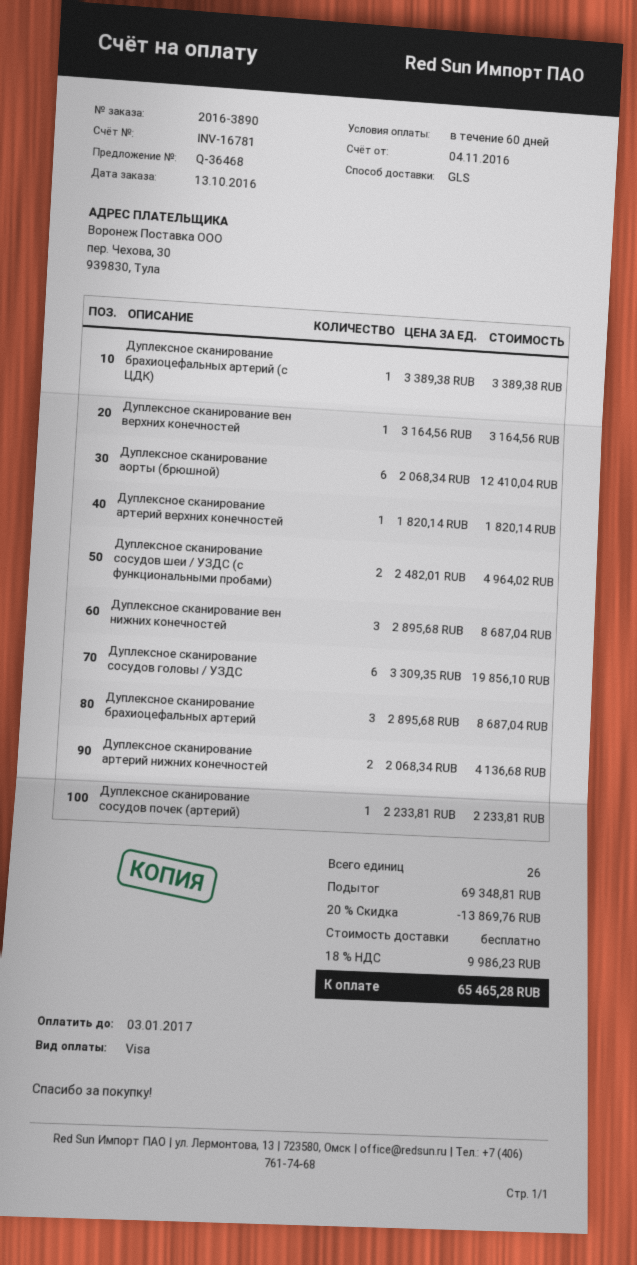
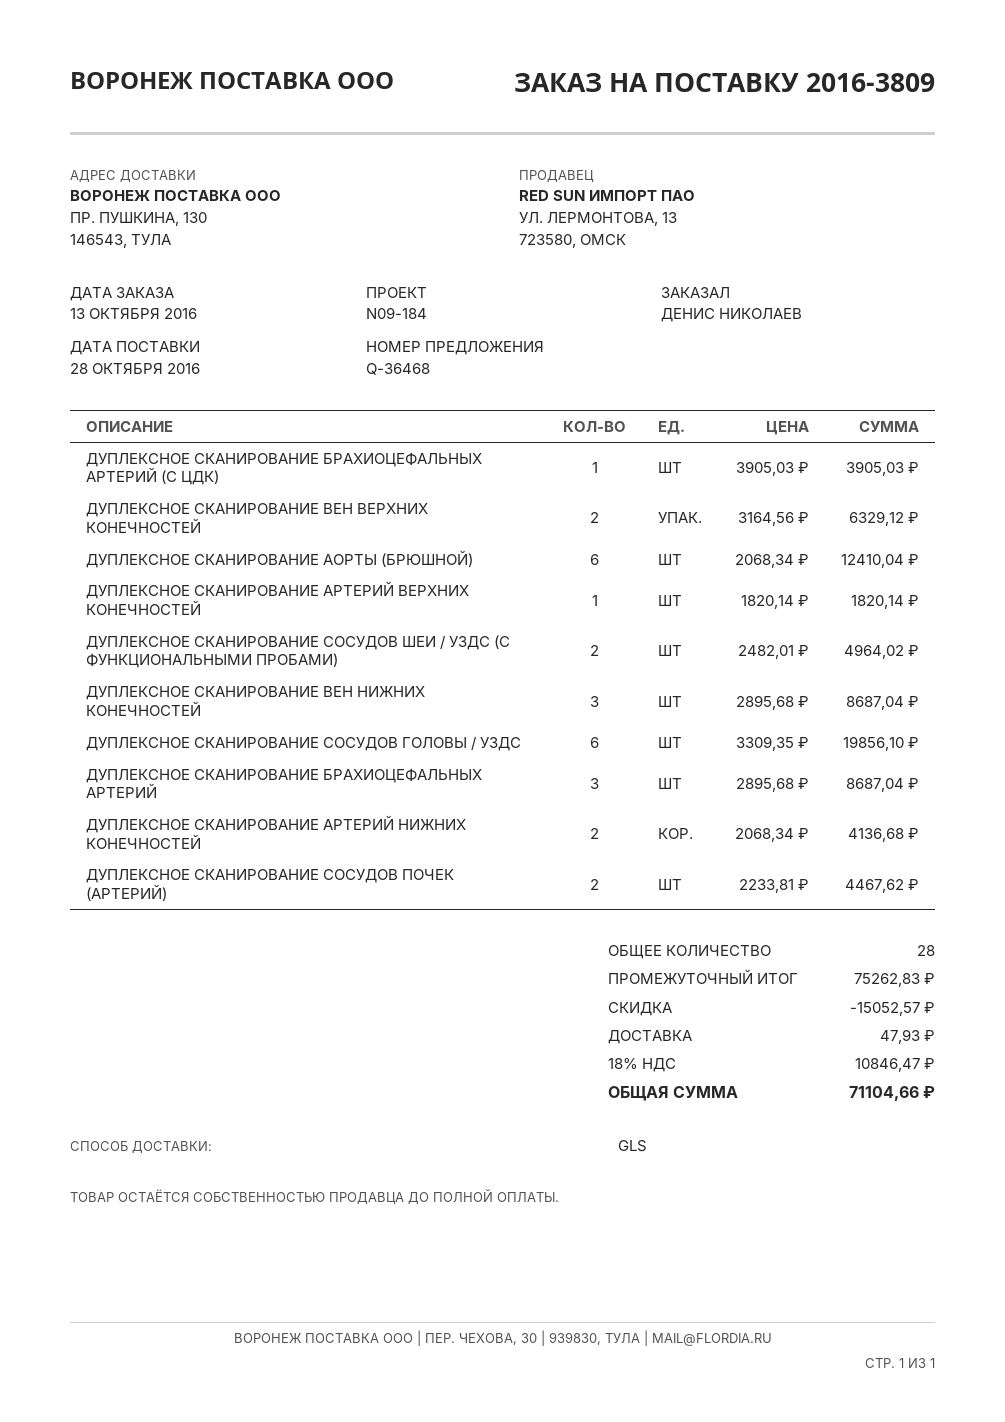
order number: 2016-3890 -> 2016-3809
Дуплексное сканирование брахиоцефальных артерий (с ЦДК): 1 x 3389.38 = 3389.38 -> 1 x 3905.03 = 3905.03
Дуплексное сканирование вен верхних конечностей: 1 x 3164.56 = 3164.56 -> 2 x 3164.56 = 6329.12
Дуплексное сканирование сосудов почек (артерий): 1 x 2233.81 = 2233.81 -> 2 x 2233.81 = 4467.62
total quantity: 26 -> 28
subtotal: 69348.81 -> 75262.83
discount: 13869.76 -> 15052.57
shipping: 0.00 -> 47.93
tax: 18% = 9986.23 -> 18% = 10846.47
total: 65465.28 -> 71104.66

